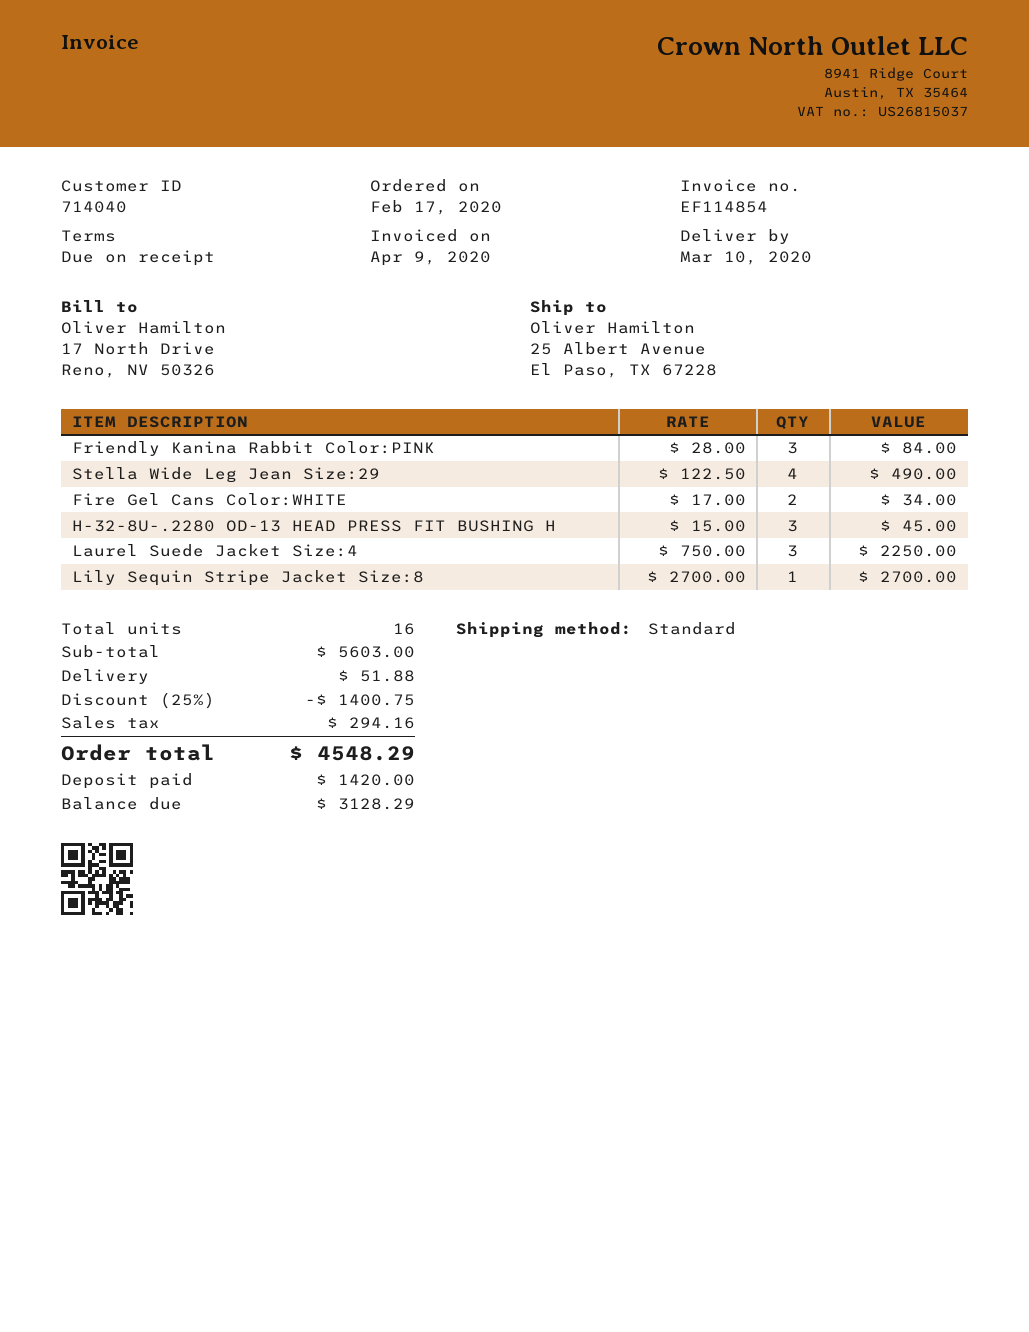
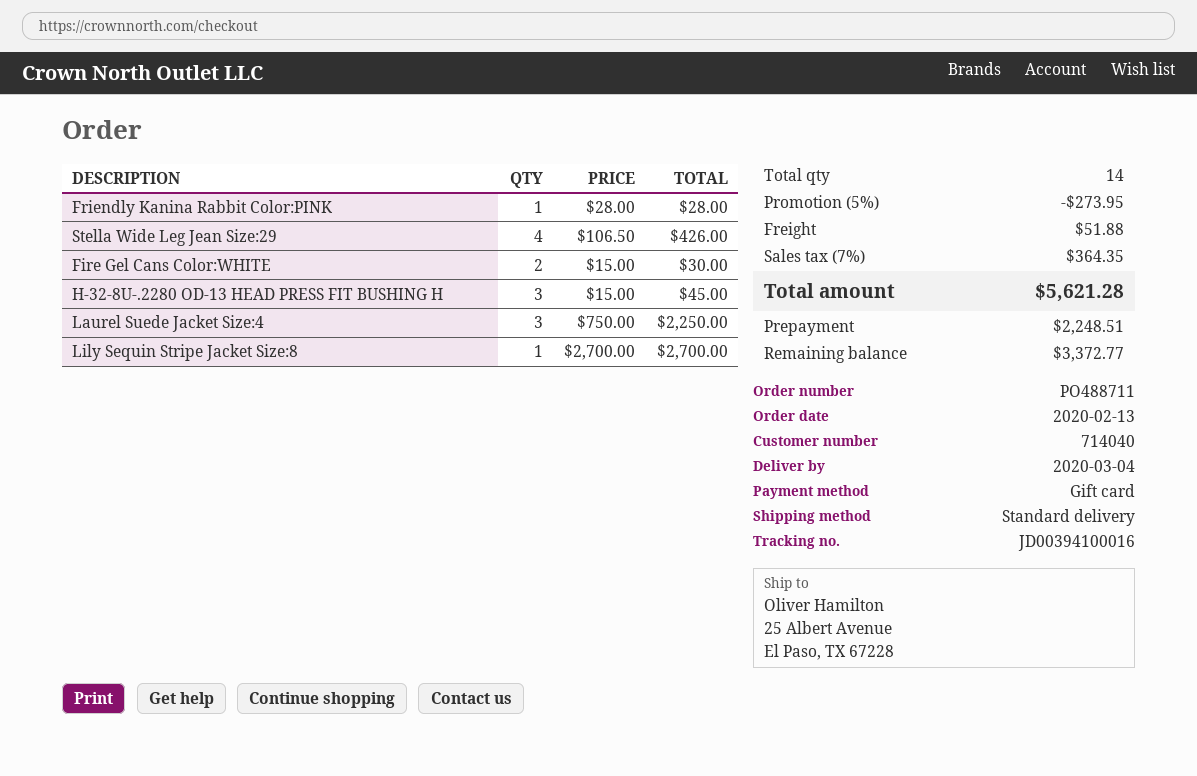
order date: 2020-02-17 -> 2020-02-13
delivery date: 2020-03-10 -> 2020-03-04
Friendly Kanina Rabbit Color:PINK: 3 x 28.00 = 84.00 -> 1 x 28.00 = 28.00
Stella Wide Leg Jean Size:29: 4 x 122.50 = 490.00 -> 4 x 106.50 = 426.00
Fire Gel Cans Color:WHITE: 2 x 17.00 = 34.00 -> 2 x 15.00 = 30.00
total quantity: 16 -> 14
discount: 25% = 1400.75 -> 5% = 273.95
tax: 294.16 -> 364.35
total: 4548.29 -> 5621.28
deposit: 1420.00 -> 2248.51
balance: 3128.29 -> 3372.77

